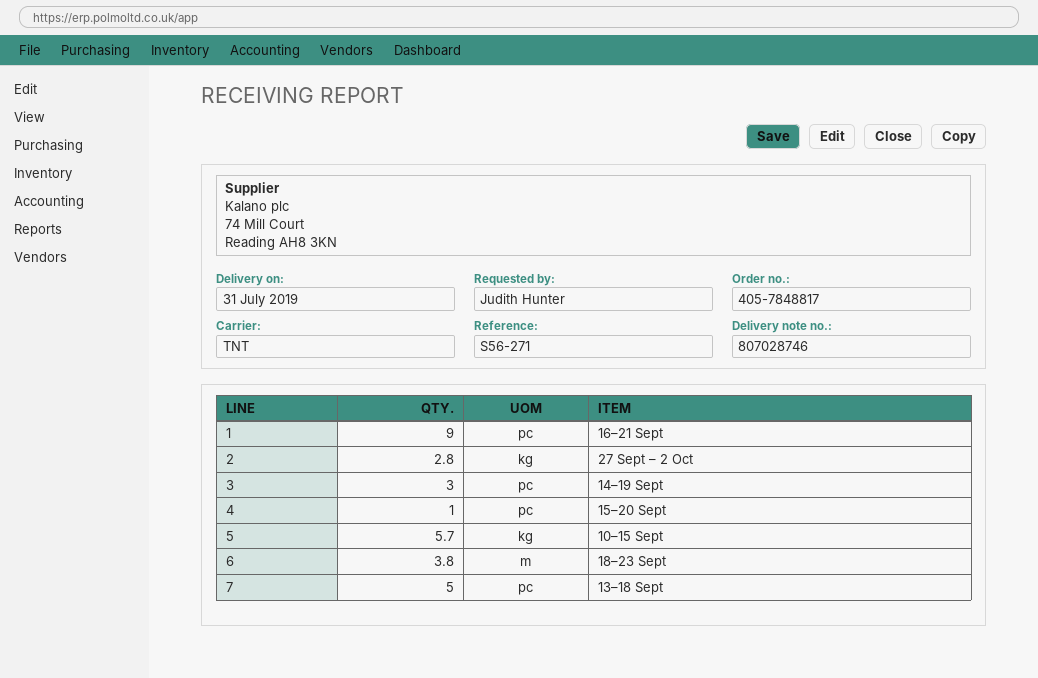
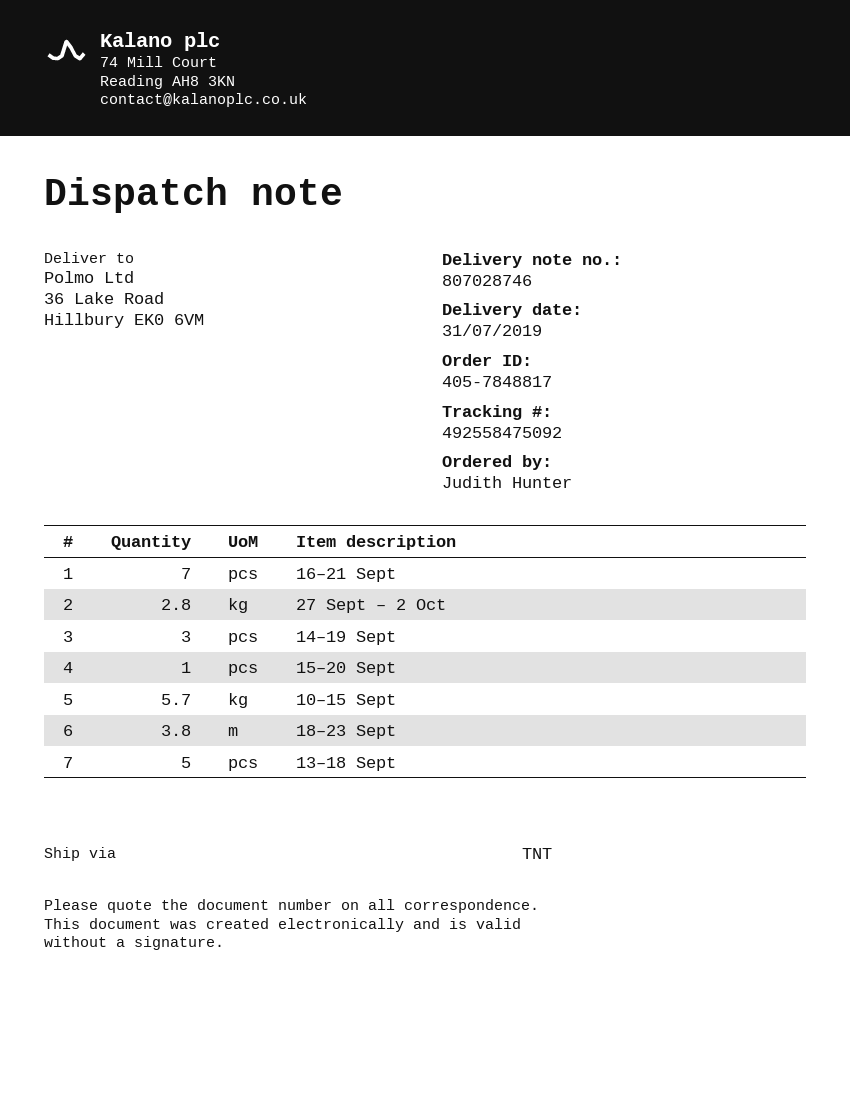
16–21 Sept: 9 -> 7

